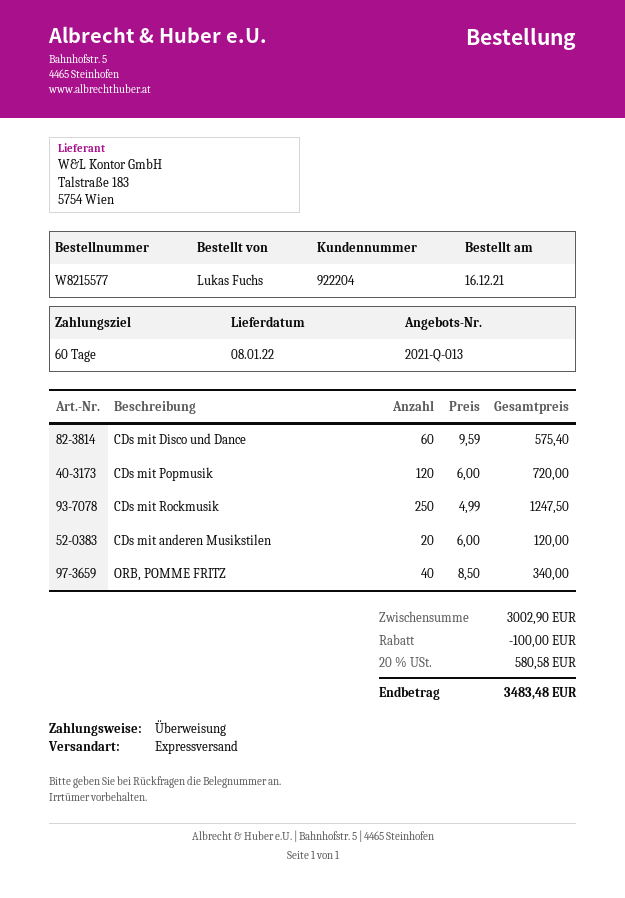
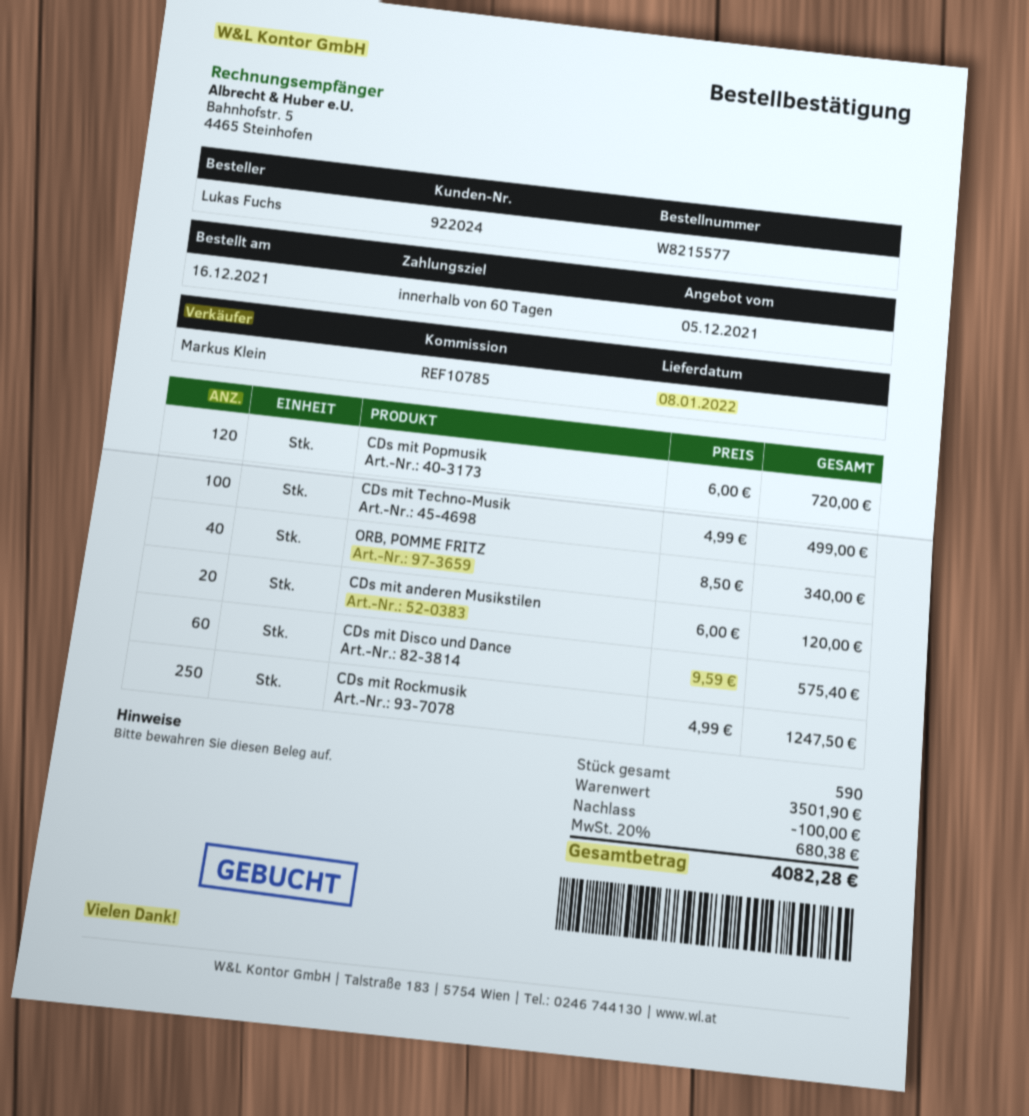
customer number: 922204 -> 922024
CDs mit Techno-Musik: none -> 100 x 4.99 = 499.00
subtotal: 3002.90 -> 3501.90
tax: 20% = 580.58 -> 20% = 680.38
total: 3483.48 -> 4082.28

